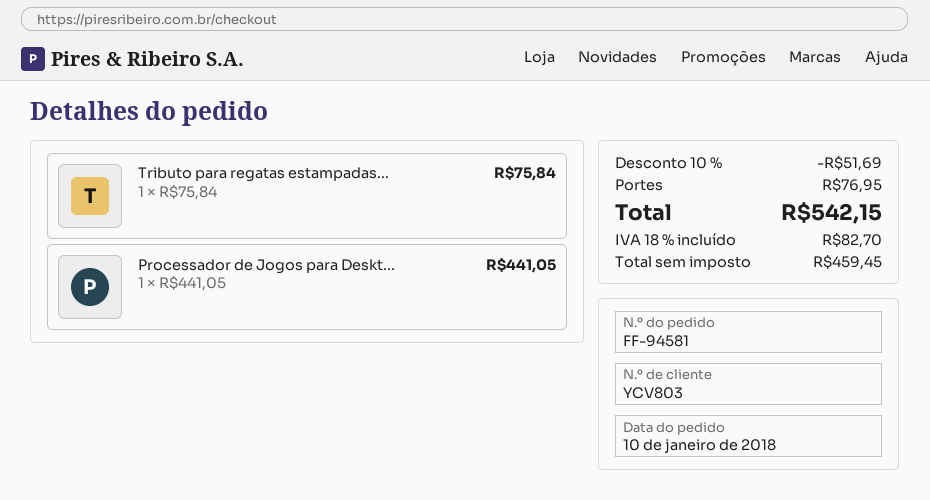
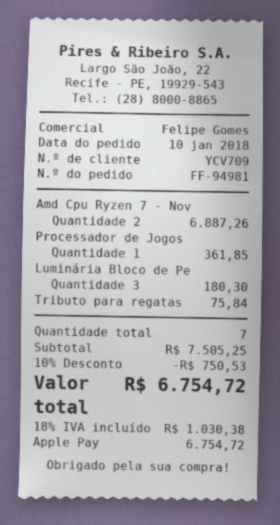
order number: FF-94581 -> FF-94981
customer number: YCV803 -> YCV709
Processador de Jogos para Deskt...: 1 for 441.05 -> 1 for 361.85
Amd Cpu Ryzen 7 - Nov: none -> 2 for 6887.26
Luminária Bloco de Pe: none -> 3 for 180.30
discount: 10% = 51.69 -> 10% = 750.53
shipping: 76.95 -> none
tax: 18% = 82.70 -> 18% = 1030.38
total: 542.15 -> 6754.72

